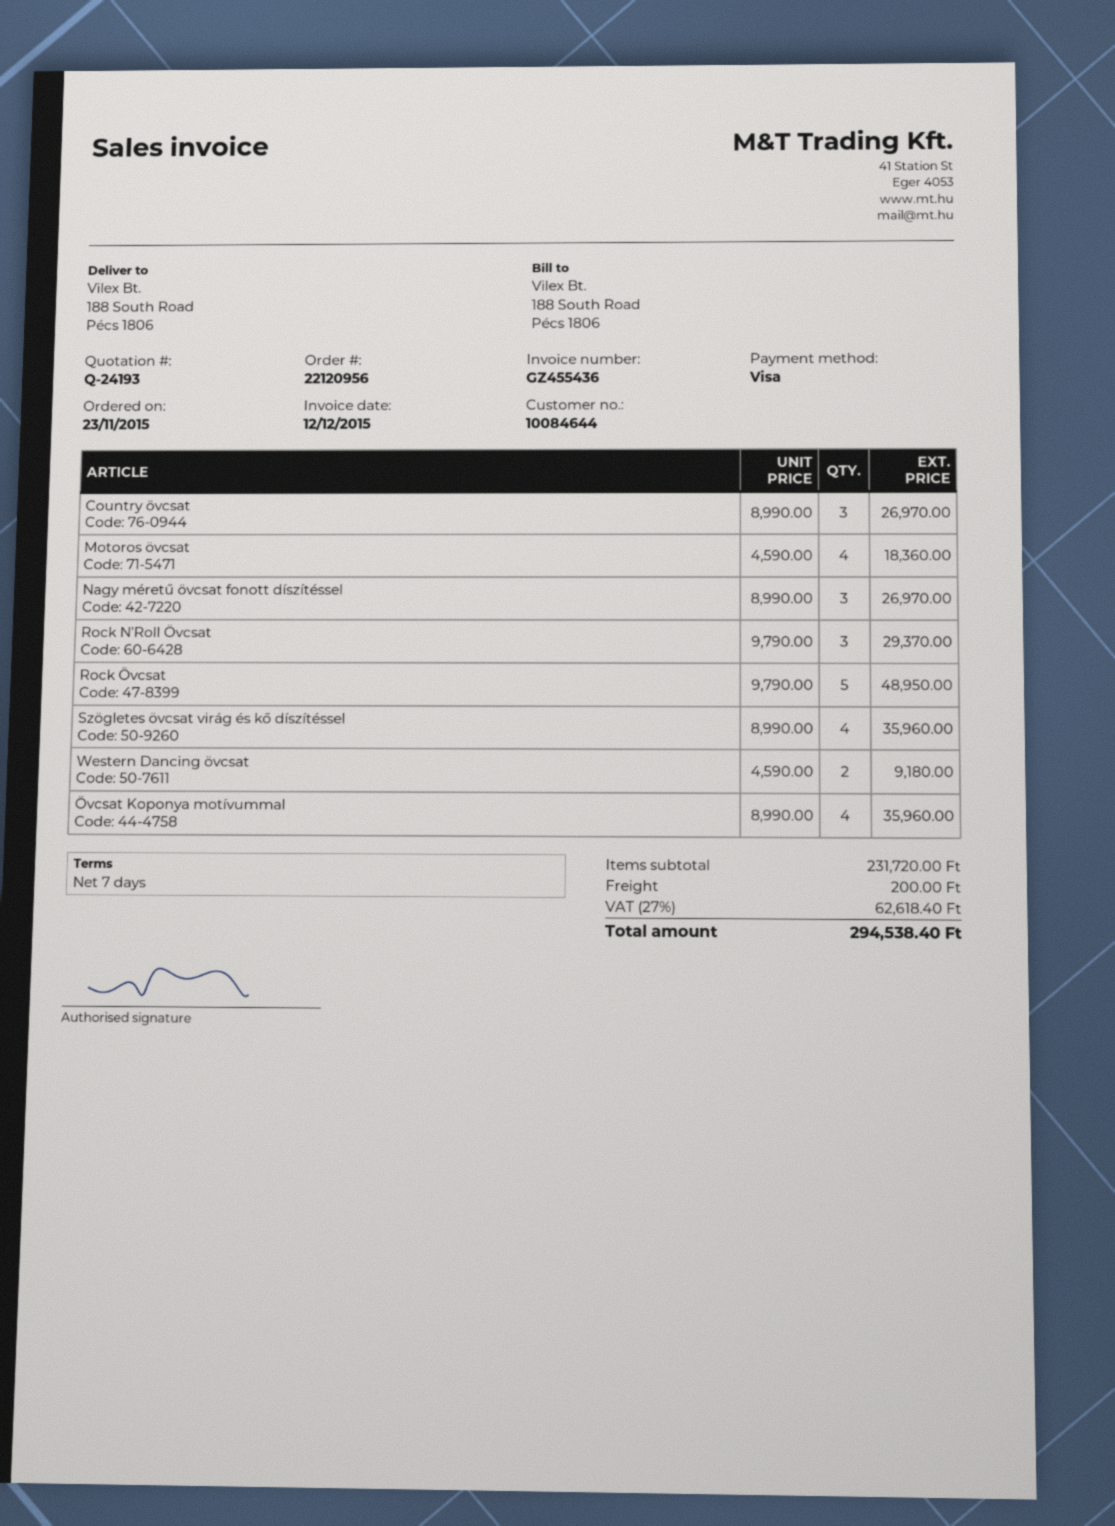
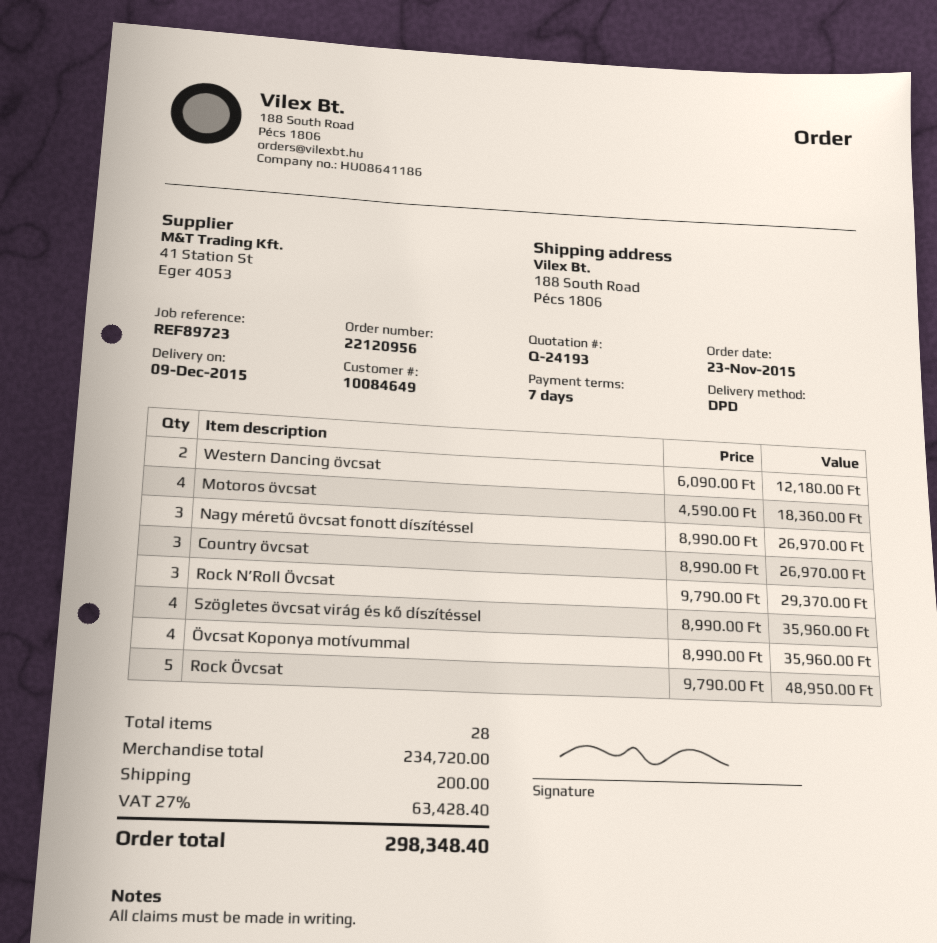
customer number: 10084644 -> 10084649
Western Dancing övcsat: 2 x 4590.00 = 9180.00 -> 2 x 6090.00 = 12180.00
subtotal: 231720.00 -> 234720.00
tax: 27% = 62618.40 -> 27% = 63428.40
total: 294538.40 -> 298348.40

